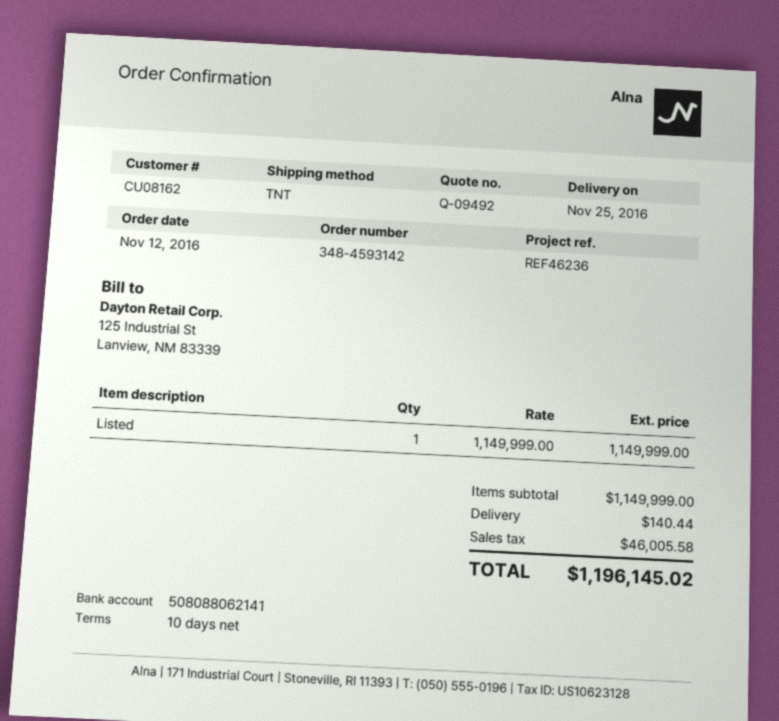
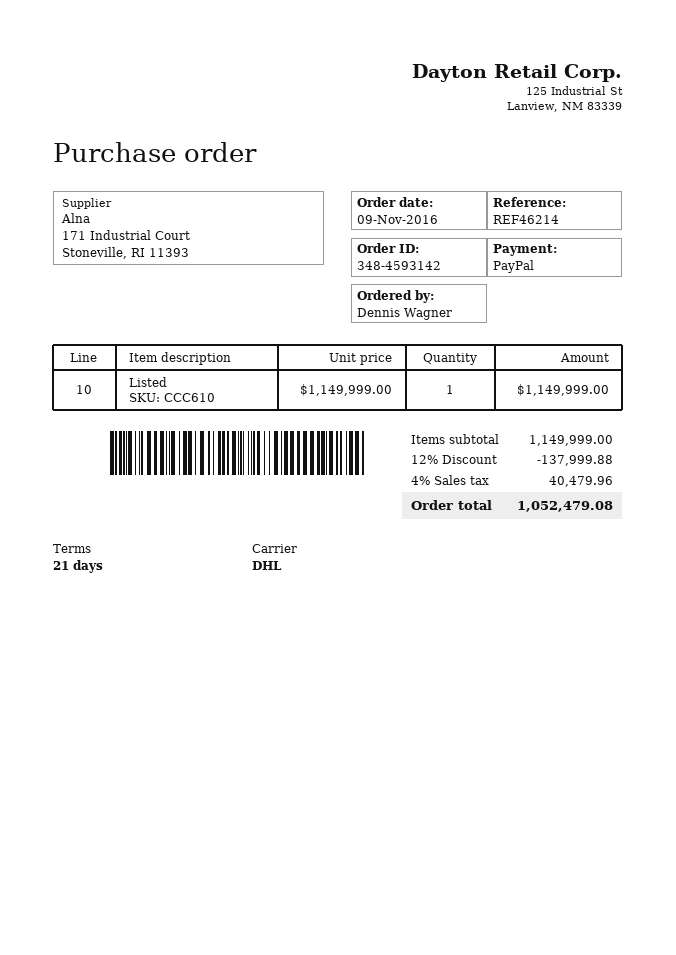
order date: 2016-11-12 -> 2016-11-09
payment terms: 10 days -> 21 days
reference: REF46236 -> REF46214
shipping method: TNT -> DHL
discount: none -> 12% = 137999.88
shipping: 140.44 -> none
tax: 46005.58 -> 40479.96
total: 1196145.02 -> 1052479.08

